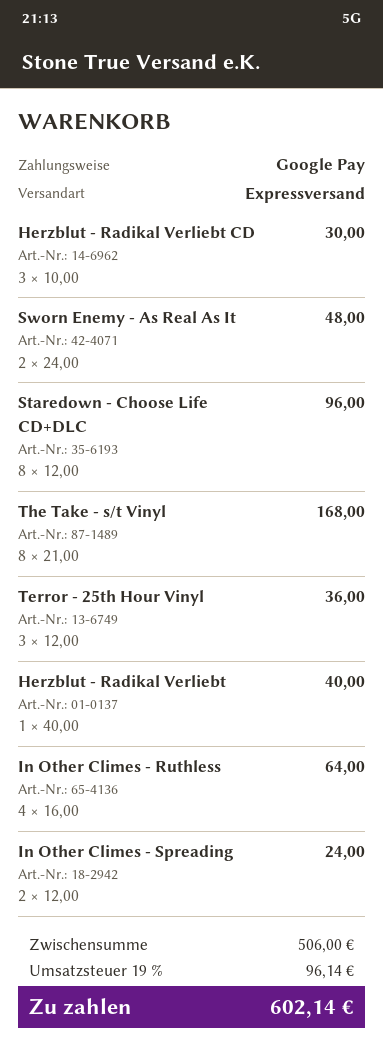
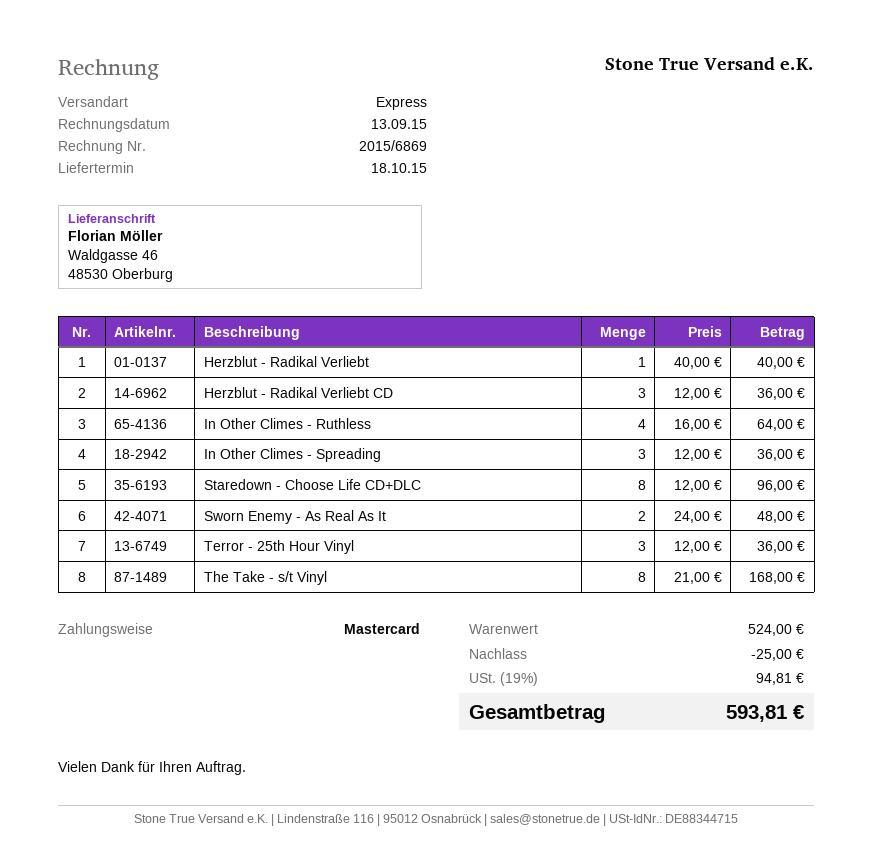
payment method: Google Pay -> Mastercard
Herzblut - Radikal Verliebt CD: 3 x 10.00 = 30.00 -> 3 x 12.00 = 36.00
In Other Climes - Spreading: 2 x 12.00 = 24.00 -> 3 x 12.00 = 36.00
subtotal: 506.00 -> 524.00
discount: none -> 25.00
tax: 19% = 96.14 -> 19% = 94.81
total: 602.14 -> 593.81

